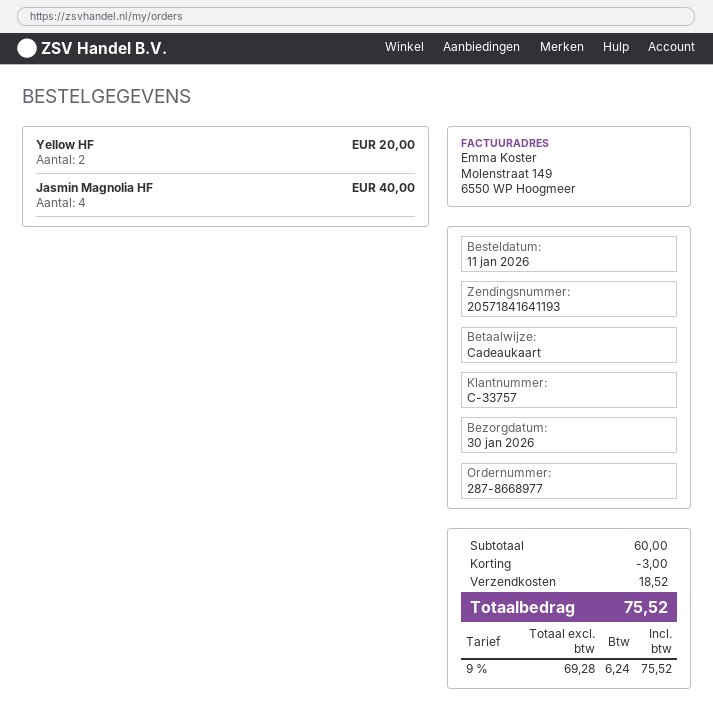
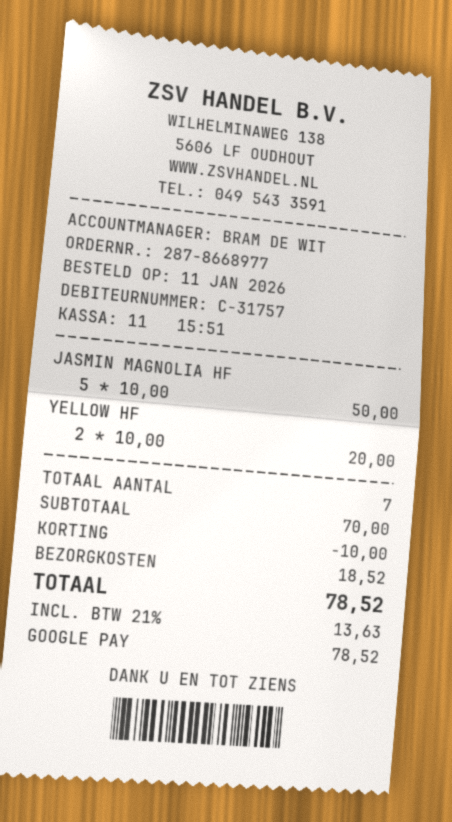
customer number: C-33757 -> C-31757
payment method: gift card -> Google Pay
Jasmin Magnolia HF: 4 for 40.00 -> 5 for 50.00
subtotal: 60.00 -> 70.00
discount: 3.00 -> 10.00
tax: 9% = 6.24 -> 21% = 13.63
total: 75.52 -> 78.52

